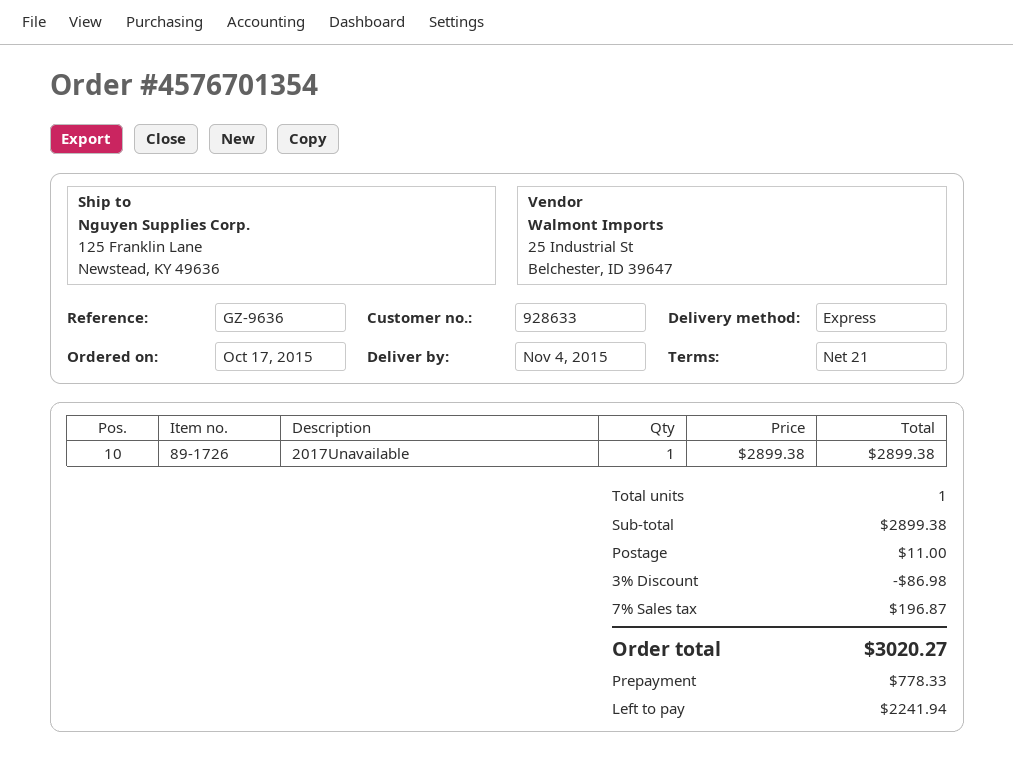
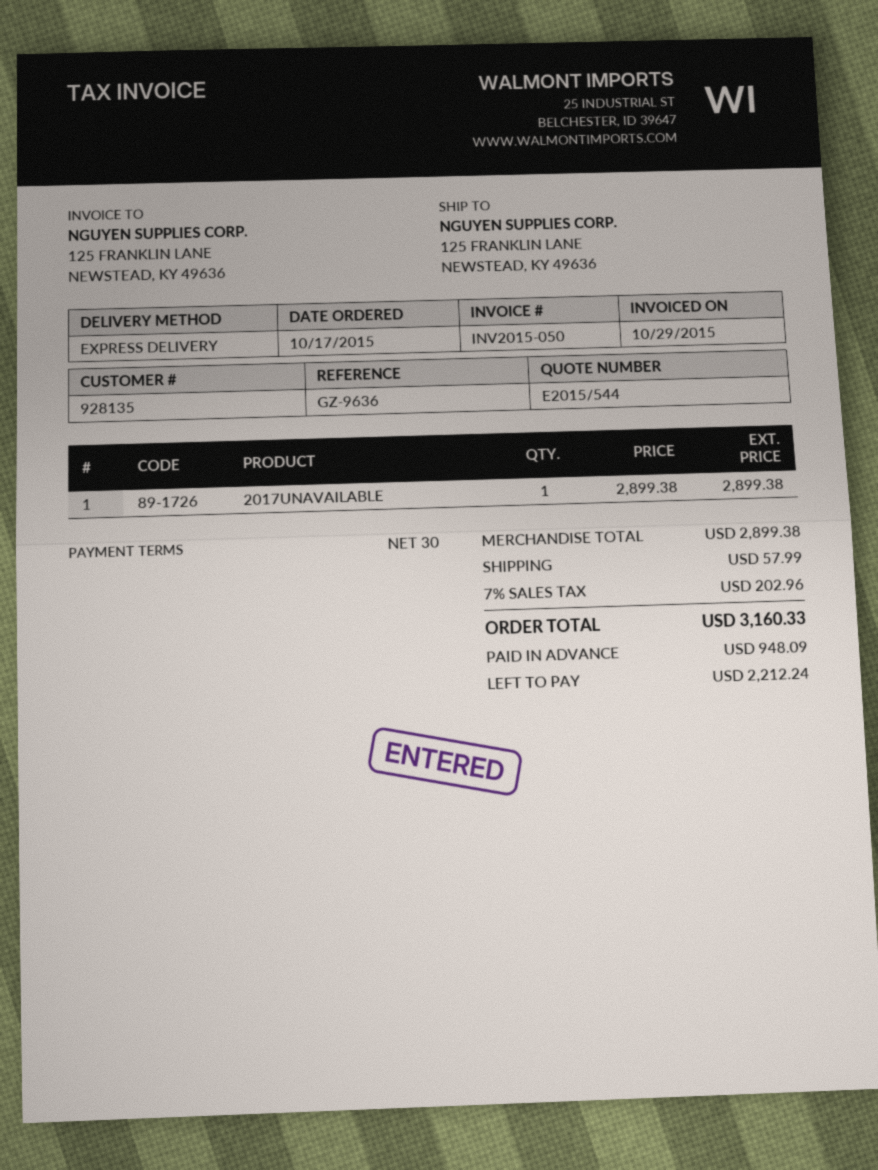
payment terms: 21 days -> 30 days
customer number: 928633 -> 928135
discount: 3% = 86.98 -> none
shipping: 11.00 -> 57.99
tax: 7% = 196.87 -> 7% = 202.96
total: 3020.27 -> 3160.33
deposit: 778.33 -> 948.09
balance: 2241.94 -> 2212.24

